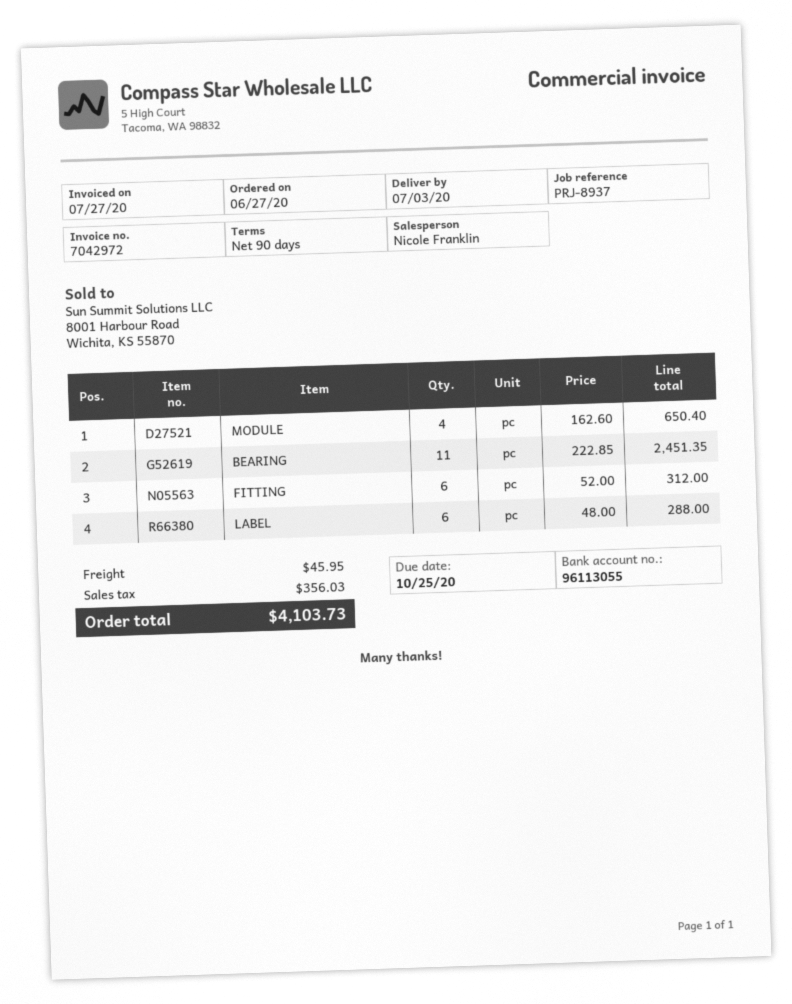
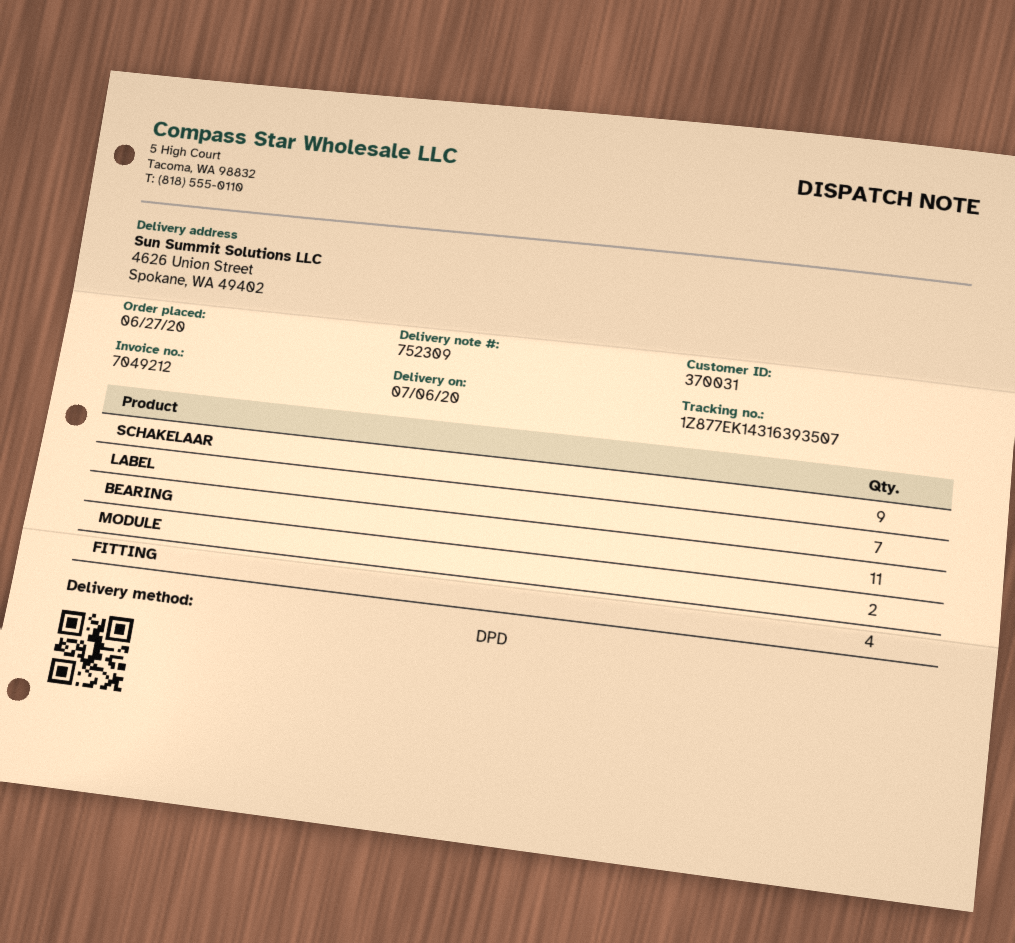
delivery date: 2020-07-03 -> 2020-07-06
invoice number: 7042972 -> 7049212
MODULE: 4 -> 2
FITTING: 6 -> 4
LABEL: 6 -> 7
SCHAKELAAR: none -> 9

